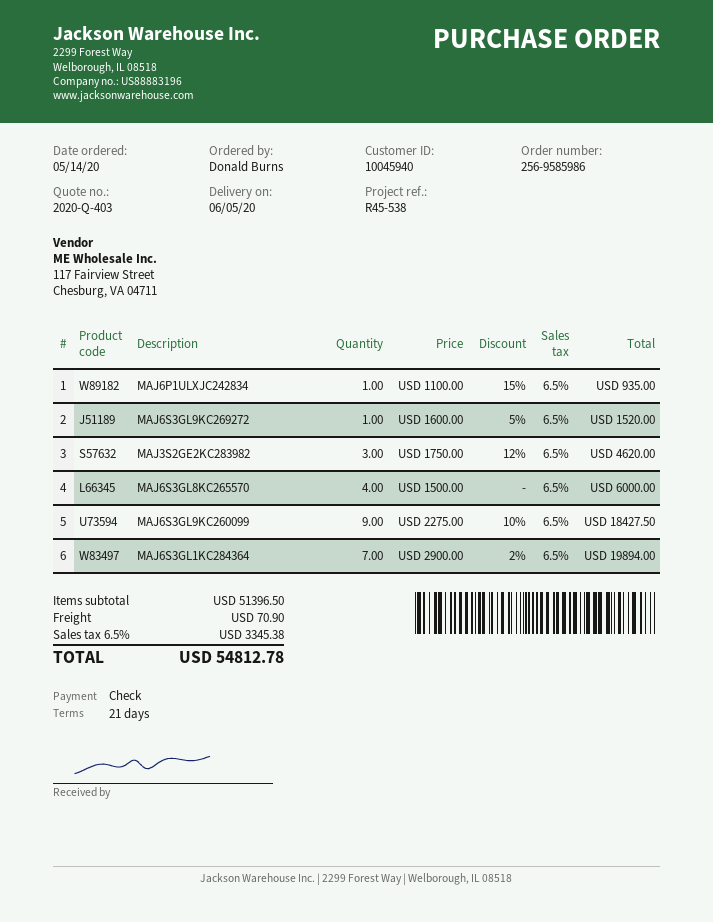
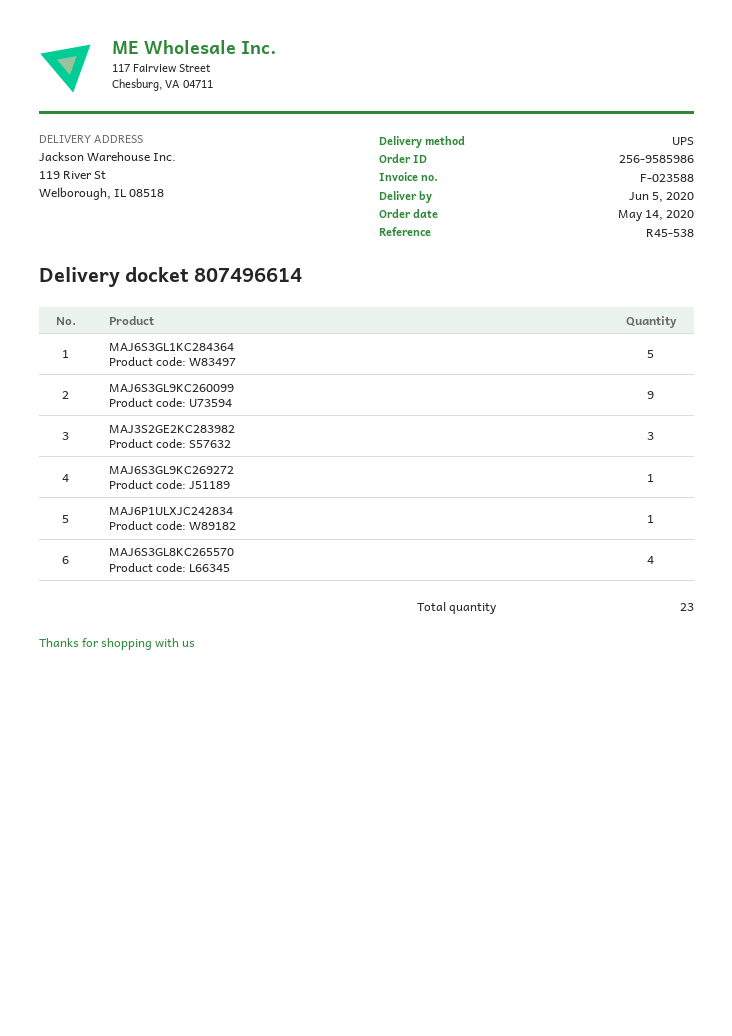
MAJ6S3GL1KC284364: 7 -> 5

